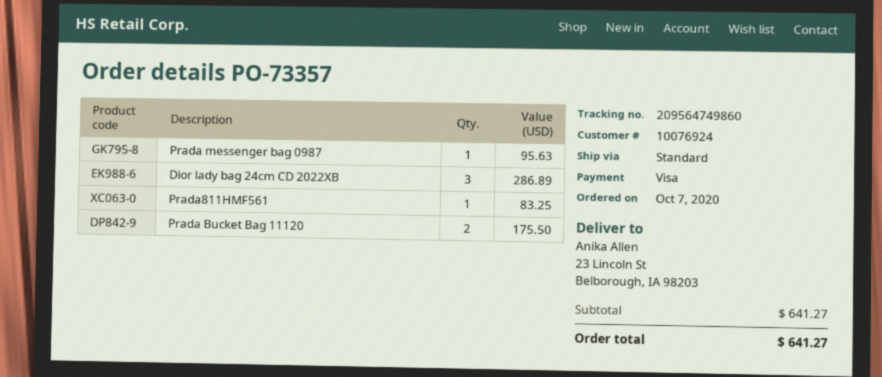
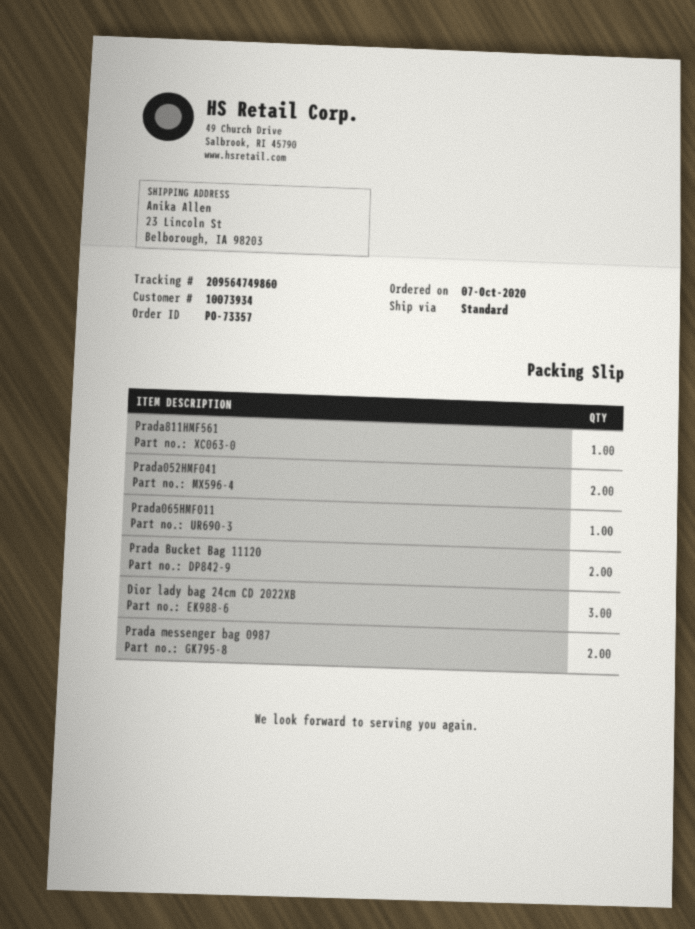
customer number: 10076924 -> 10073934
Prada messenger bag 0987: 1 -> 2
Prada052HMF041: none -> 2
Prada065HMF011: none -> 1

